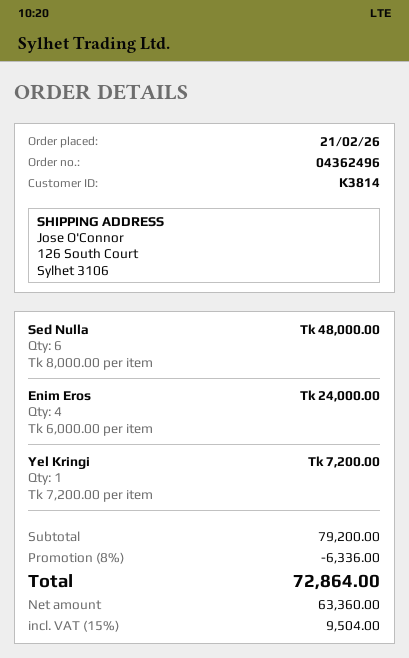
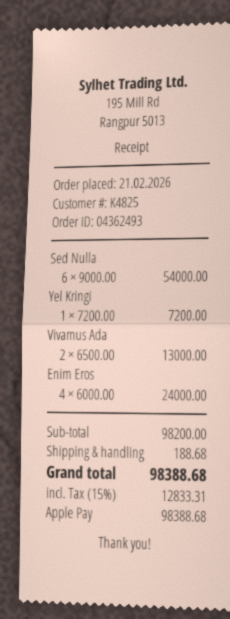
order number: 04362496 -> 04362493
customer number: K3814 -> K4825
Sed Nulla: 6 x 8000.00 = 48000.00 -> 6 x 9000.00 = 54000.00
Vivamus Ada: none -> 2 x 6500.00 = 13000.00
subtotal: 79200.00 -> 98200.00
discount: 8% = 6336.00 -> none
shipping: none -> 188.68
tax: 15% = 9504.00 -> 15% = 12833.31
total: 72864.00 -> 98388.68

